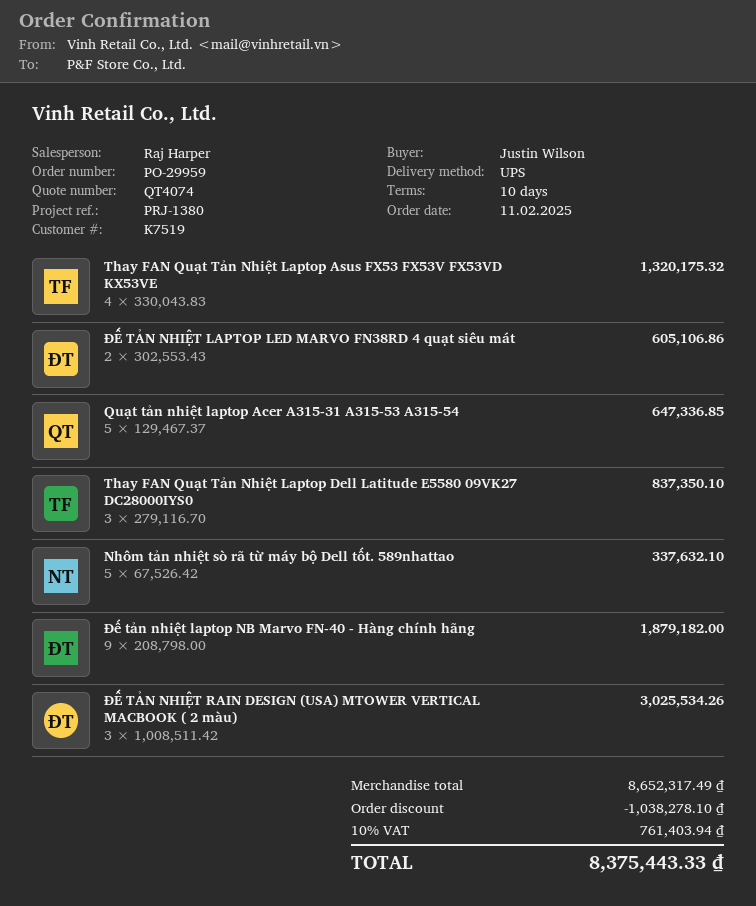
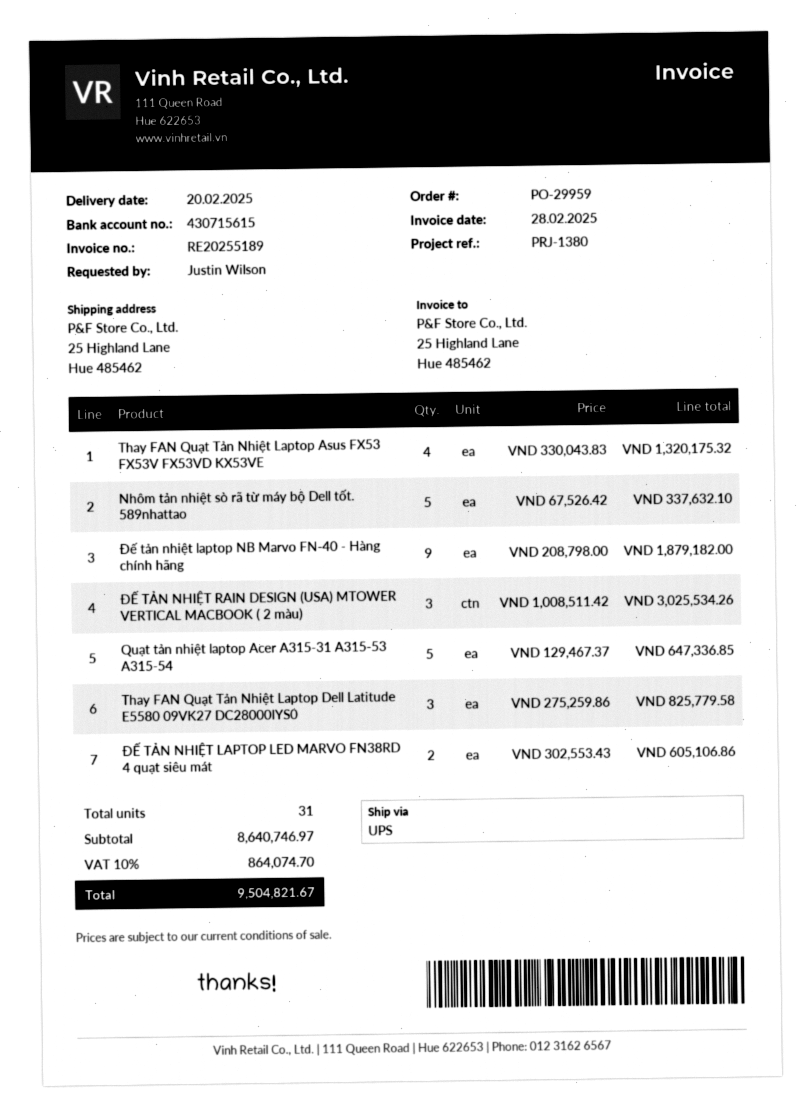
Thay FAN Quạt Tản Nhiệt Laptop Dell Latitude E5580 09VK27 DC28000IYS0: 3 x 279116.70 = 837350.10 -> 3 x 275259.86 = 825779.58
subtotal: 8652317.49 -> 8640746.97
discount: 1038278.10 -> none
tax: 10% = 761403.94 -> 10% = 864074.70
total: 8375443.33 -> 9504821.67

